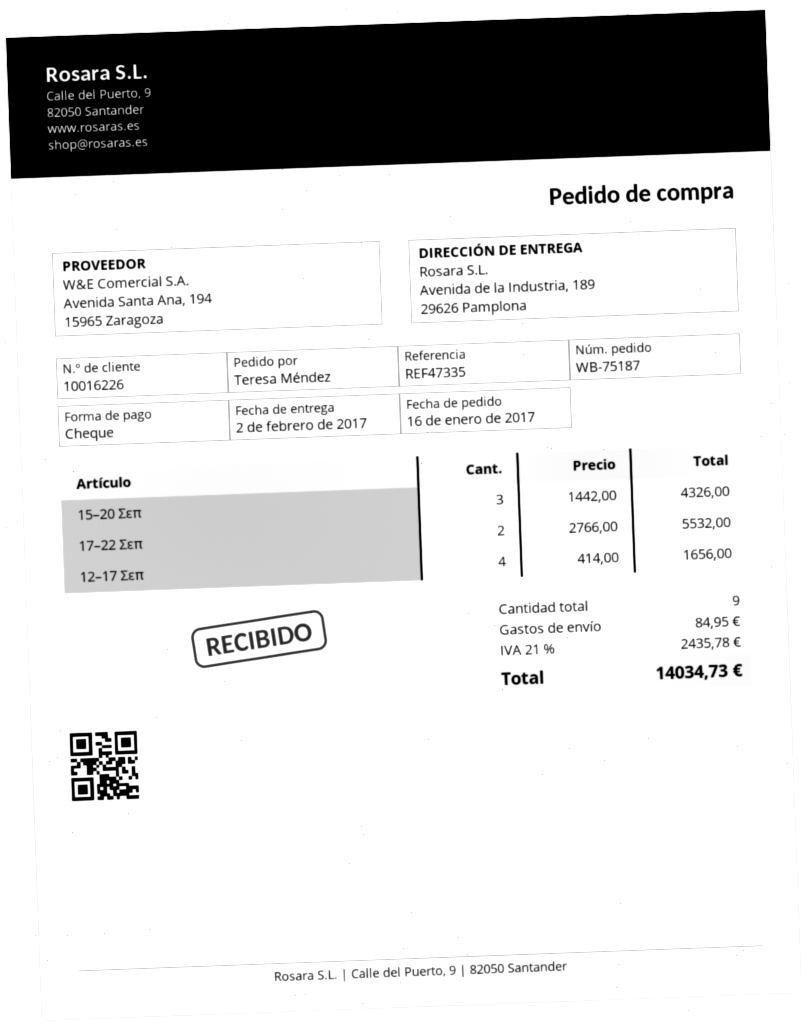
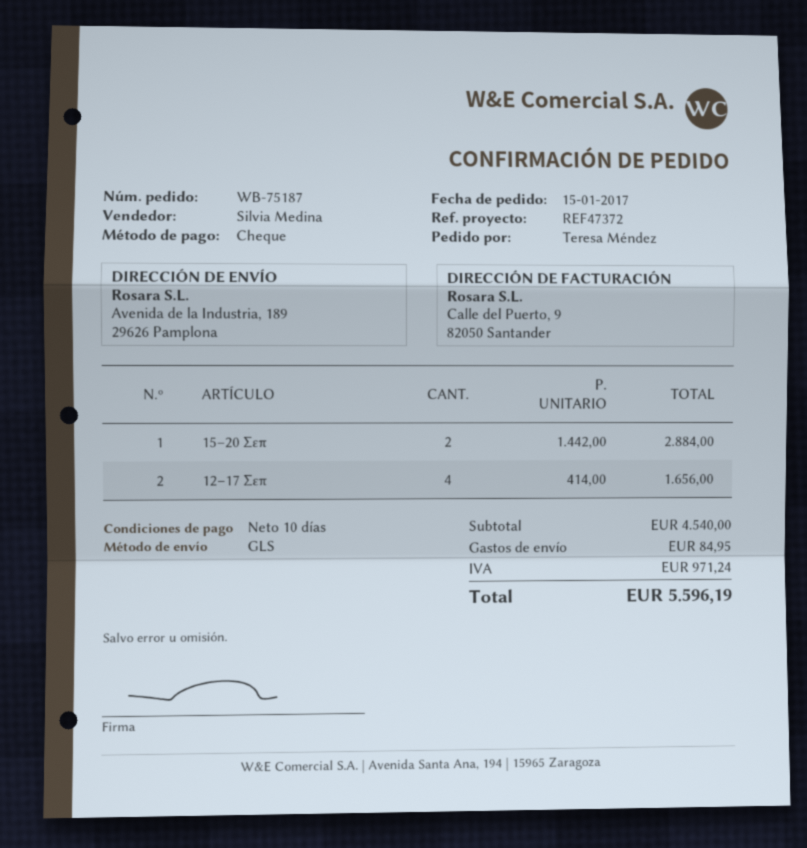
order date: 2017-01-16 -> 2017-01-15
reference: REF47335 -> REF47372
15–20 Σεπ: 3 x 1442.00 = 4326.00 -> 2 x 1442.00 = 2884.00
17–22 Σεπ: 2 x 2766.00 = 5532.00 -> none
tax: 2435.78 -> 971.24
total: 14034.73 -> 5596.19

